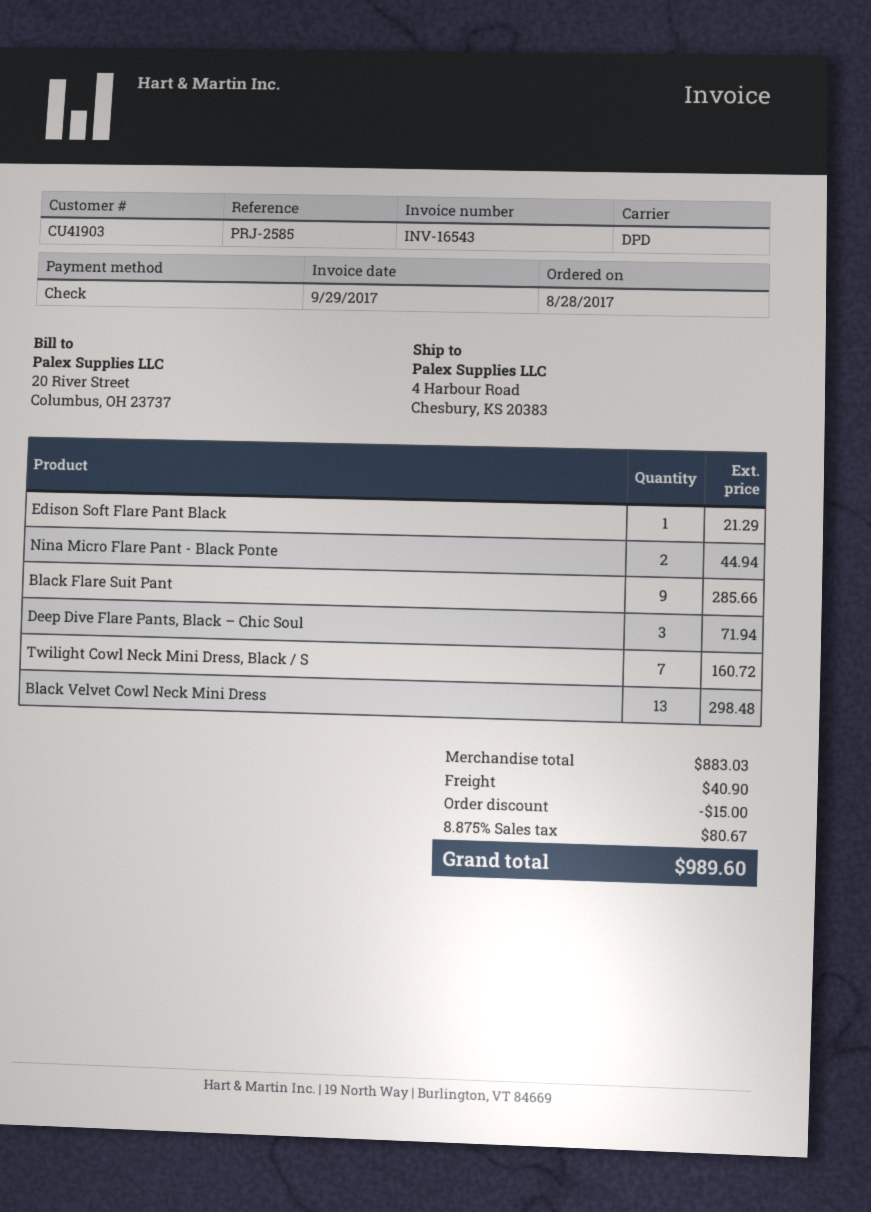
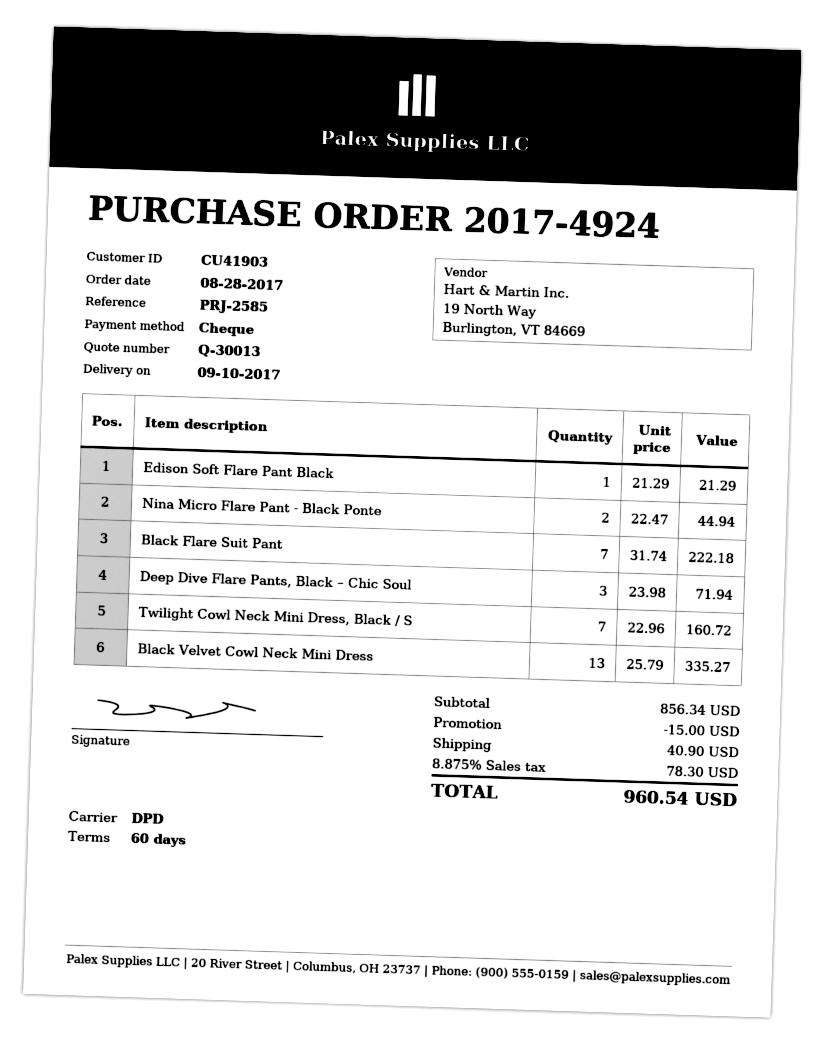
Black Flare Suit Pant: 9 for 285.66 -> 7 for 222.18
Black Velvet Cowl Neck Mini Dress: 13 for 298.48 -> 13 for 335.27
subtotal: 883.03 -> 856.34
tax: 8.875% = 80.67 -> 8.875% = 78.30
total: 989.60 -> 960.54

